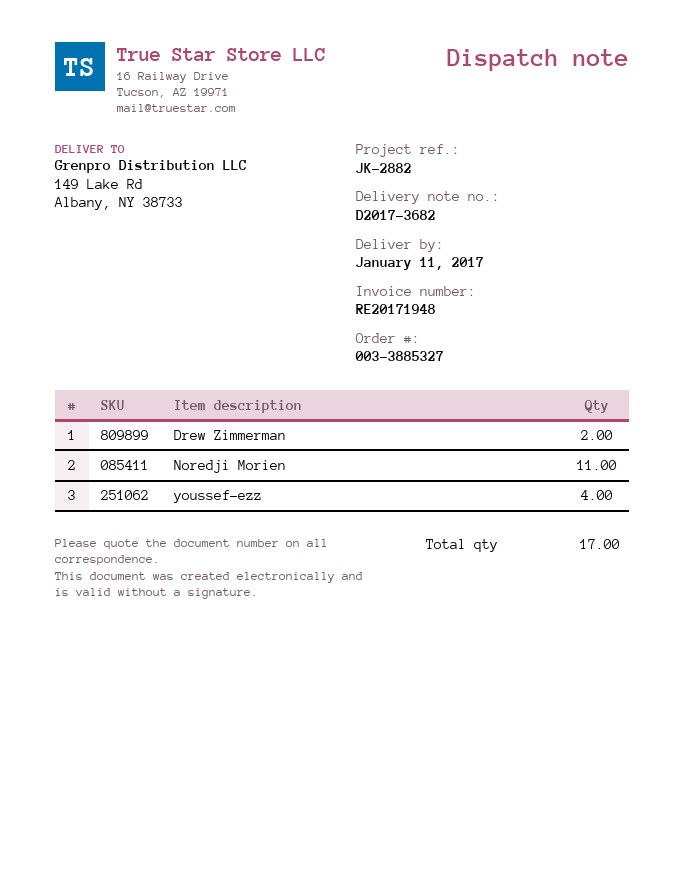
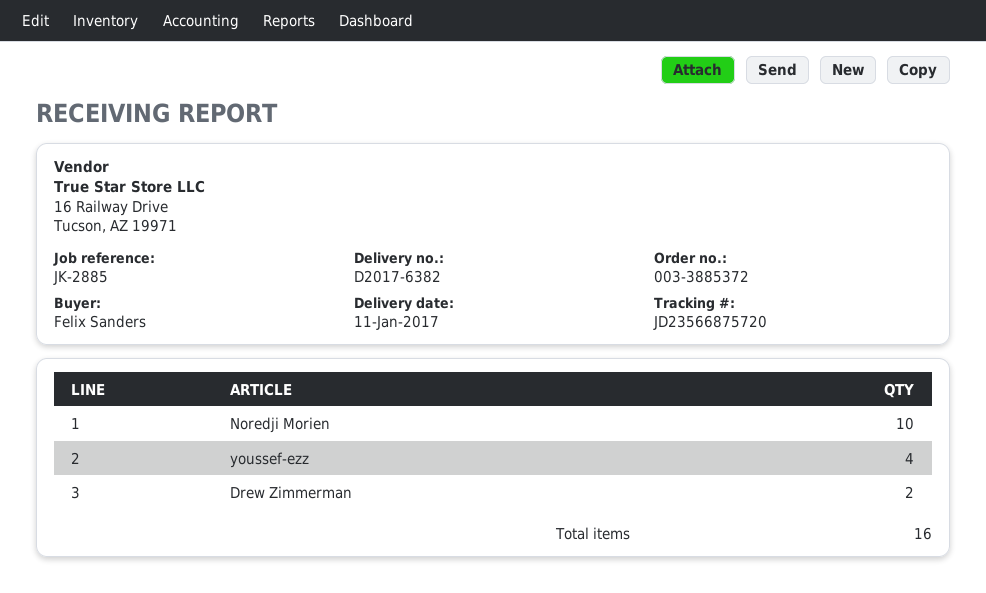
order number: 003-3885327 -> 003-3885372
delivery note number: D2017-3682 -> D2017-6382
reference: JK-2882 -> JK-2885
Noredji Morien: 11 -> 10
total quantity: 17 -> 16

